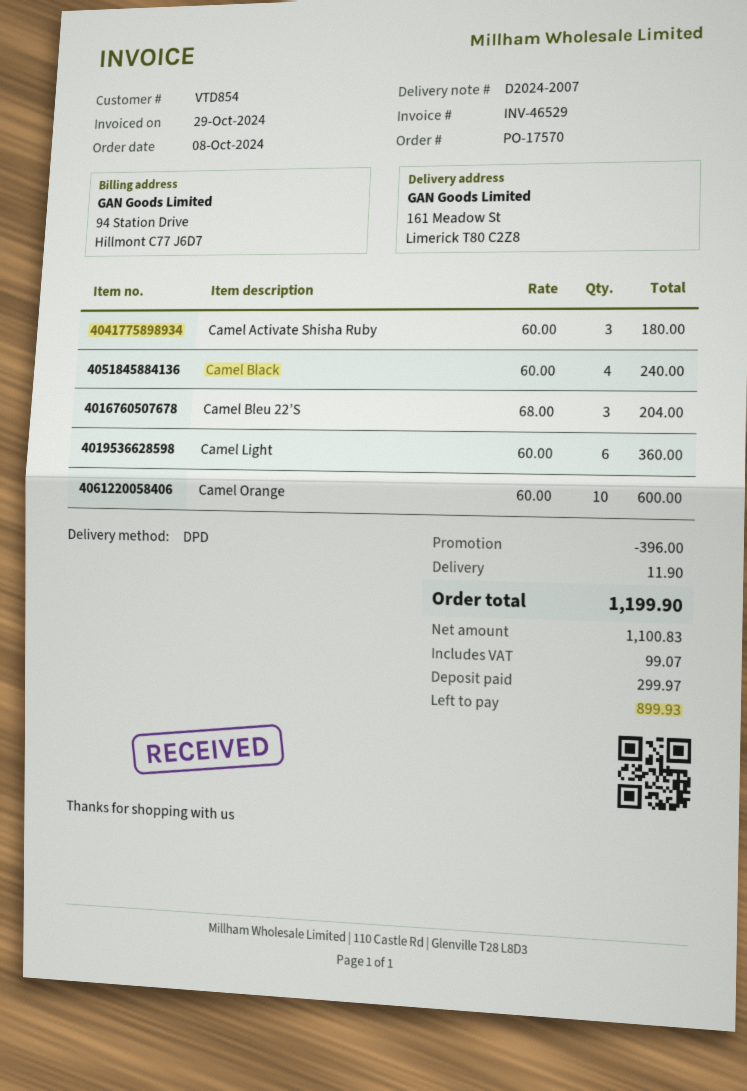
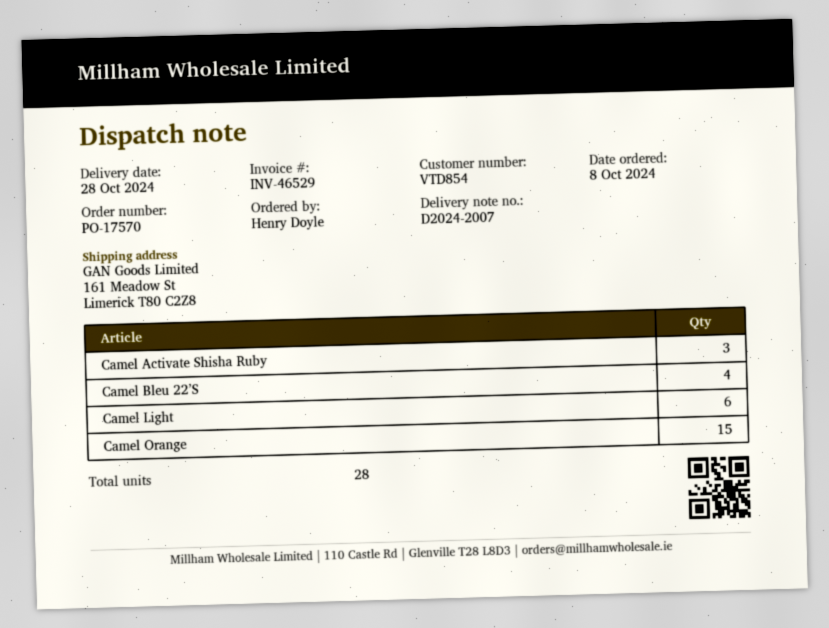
Camel Black: 4 -> none
Camel Bleu 22’S: 3 -> 4
Camel Orange: 10 -> 15

